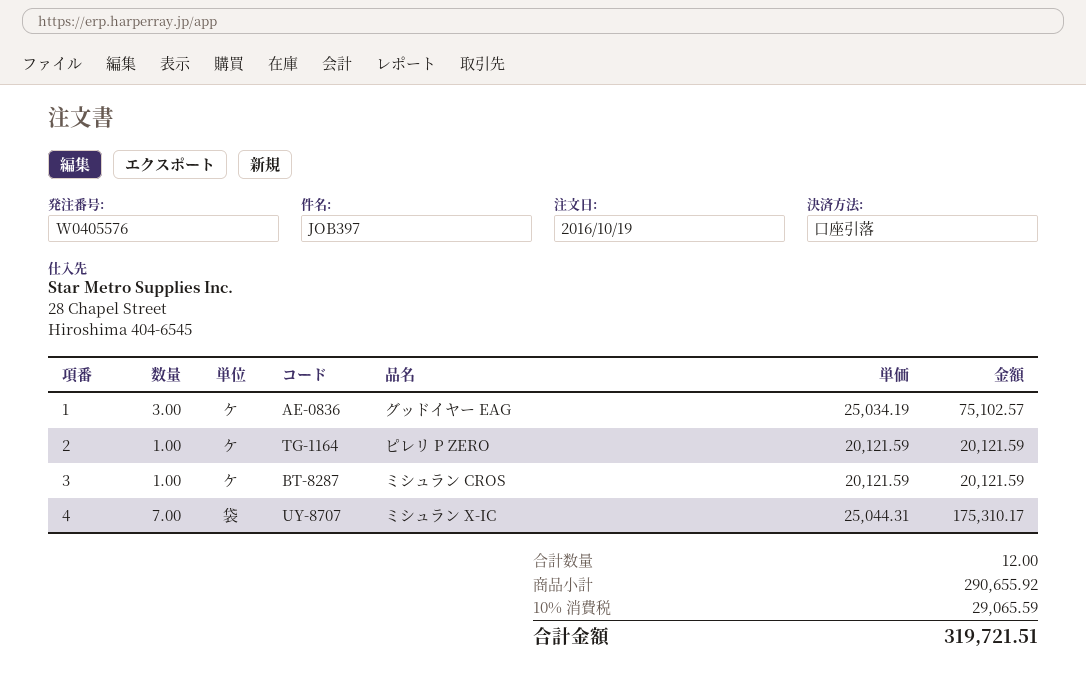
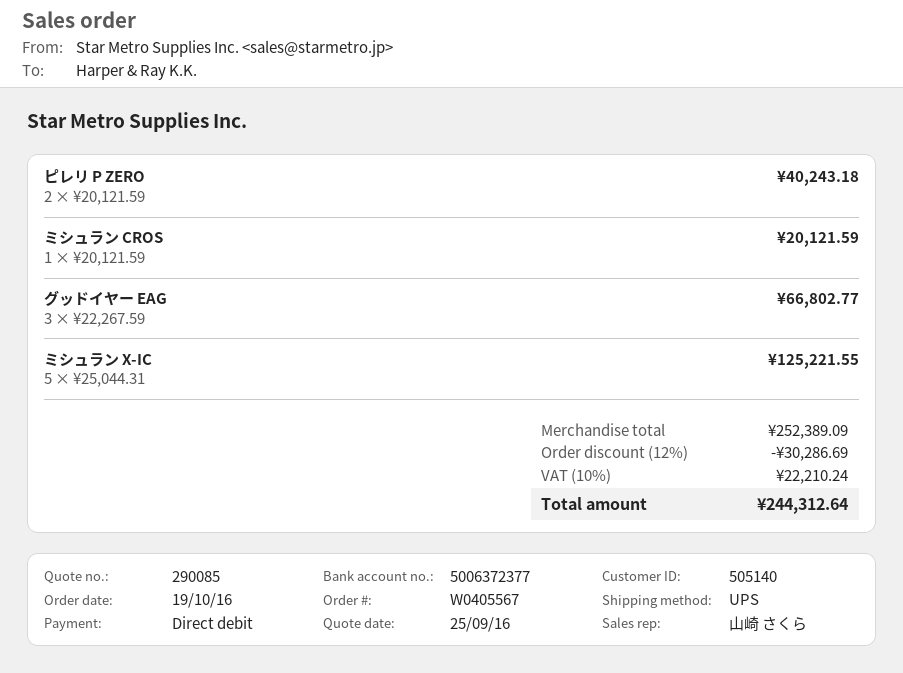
order number: W0405576 -> W0405567
グッドイヤー EAG: 3 x 25034.19 = 75102.57 -> 3 x 22267.59 = 66802.77
ピレリ P ZERO: 1 x 20121.59 = 20121.59 -> 2 x 20121.59 = 40243.18
ミシュラン X-IC: 7 x 25044.31 = 175310.17 -> 5 x 25044.31 = 125221.55
subtotal: 290655.92 -> 252389.09
discount: none -> 12% = 30286.69
tax: 10% = 29065.59 -> 10% = 22210.24
total: 319721.51 -> 244312.64

